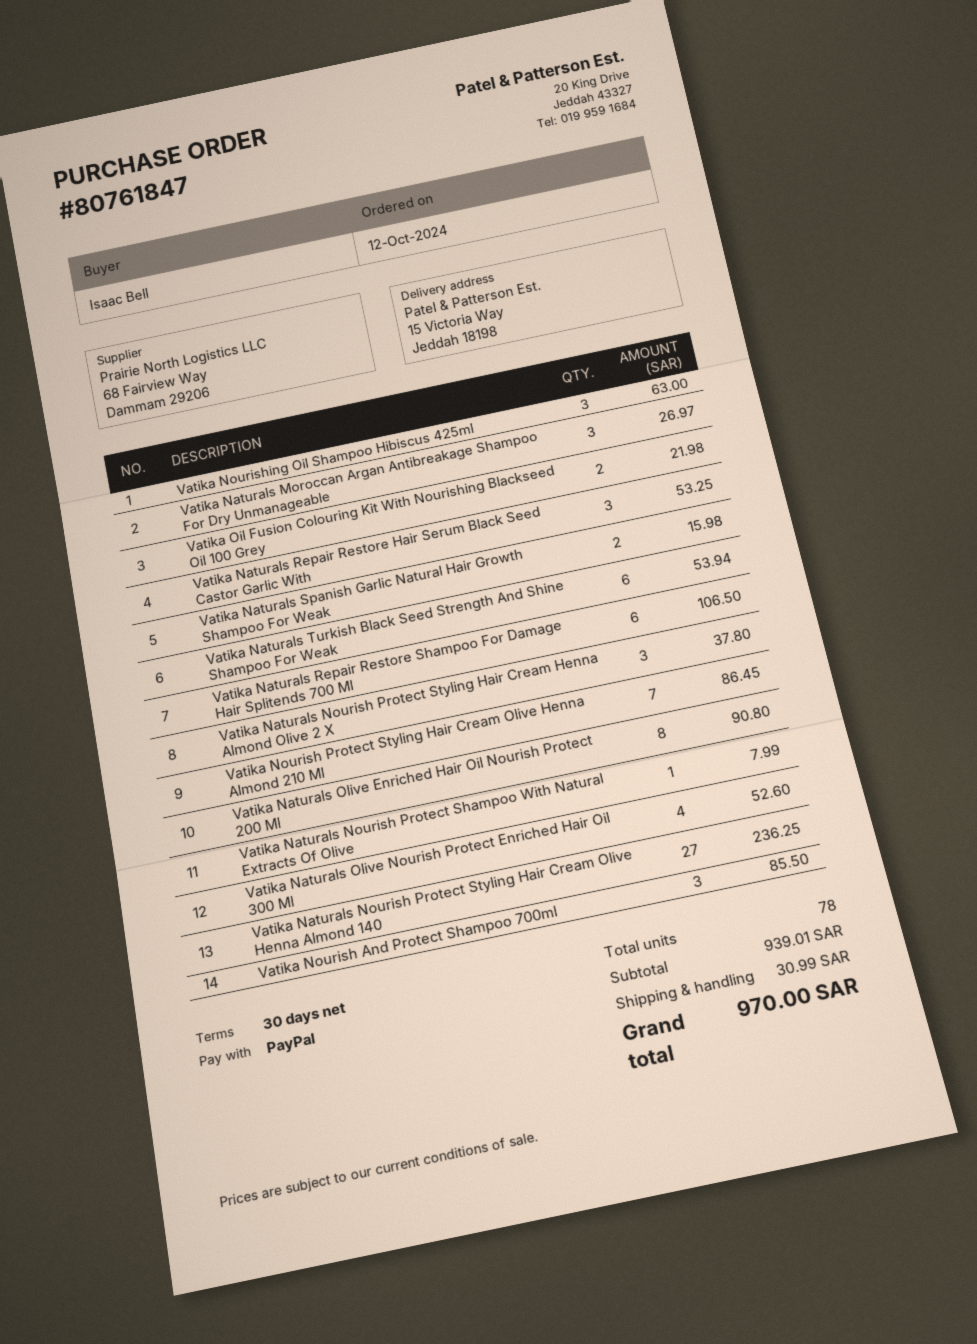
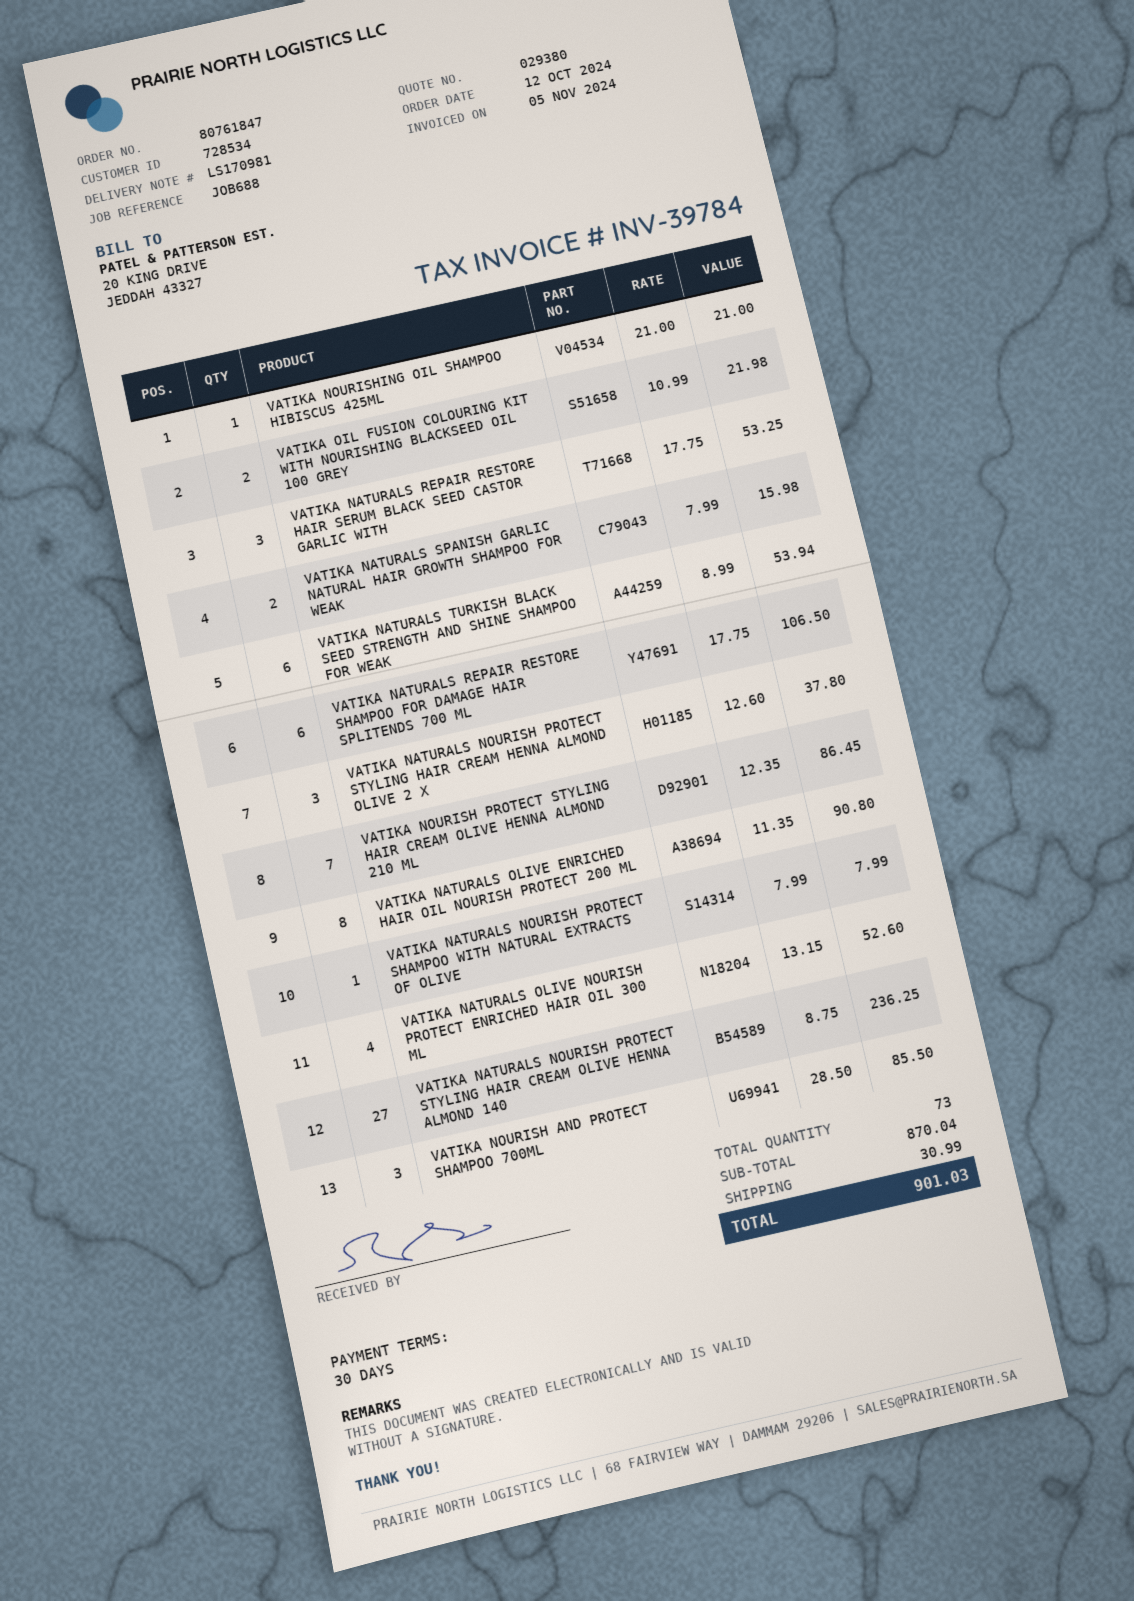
Vatika Nourishing Oil Shampoo Hibiscus 425ml: 3 for 63.00 -> 1 for 21.00
Vatika Naturals Moroccan Argan Antibreakage Shampoo For Dry Unmanageable: 3 for 26.97 -> none
total quantity: 78 -> 73
subtotal: 939.01 -> 870.04
total: 970.00 -> 901.03

